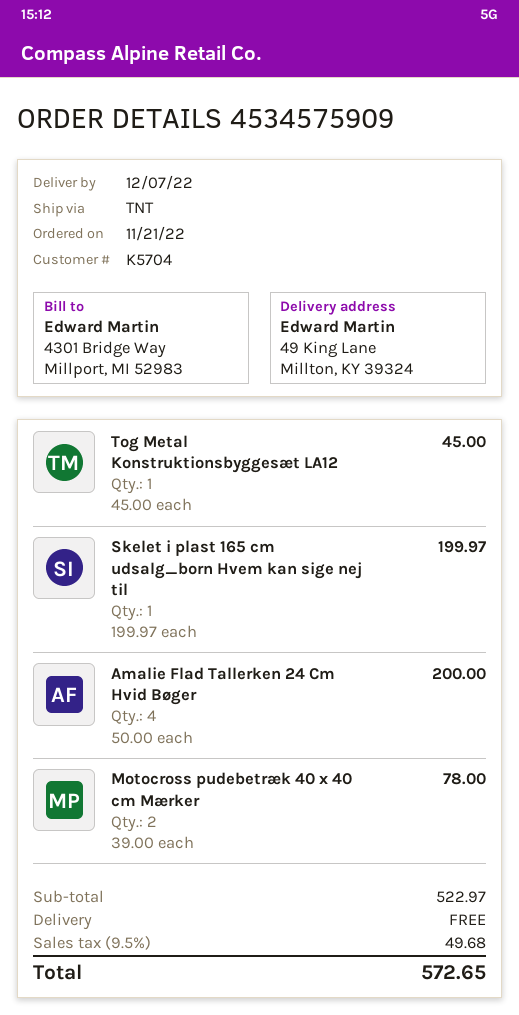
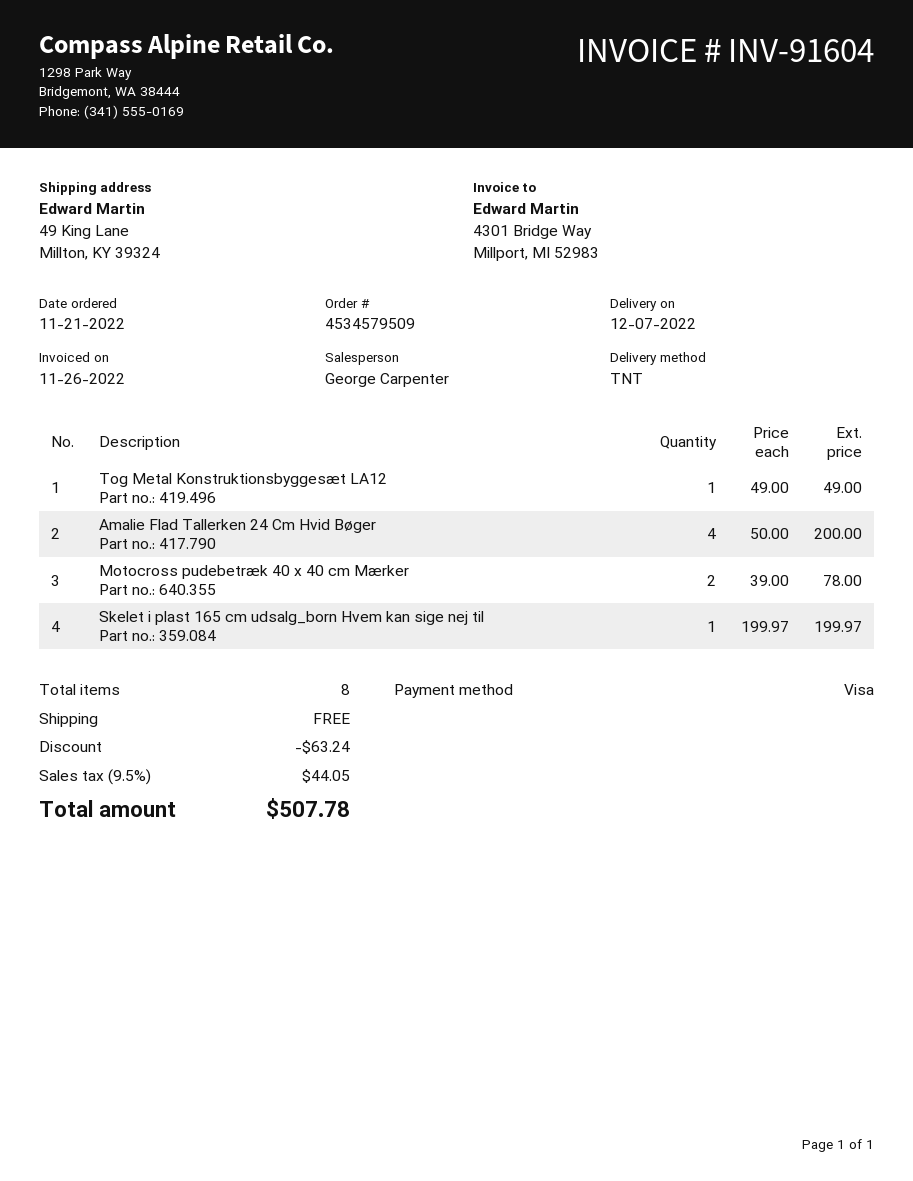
order number: 4534575909 -> 4534579509
Tog Metal Konstruktionsbyggesæt LA12: 1 x 45.00 = 45.00 -> 1 x 49.00 = 49.00
discount: none -> 63.24
tax: 9.5% = 49.68 -> 9.5% = 44.05
total: 572.65 -> 507.78

